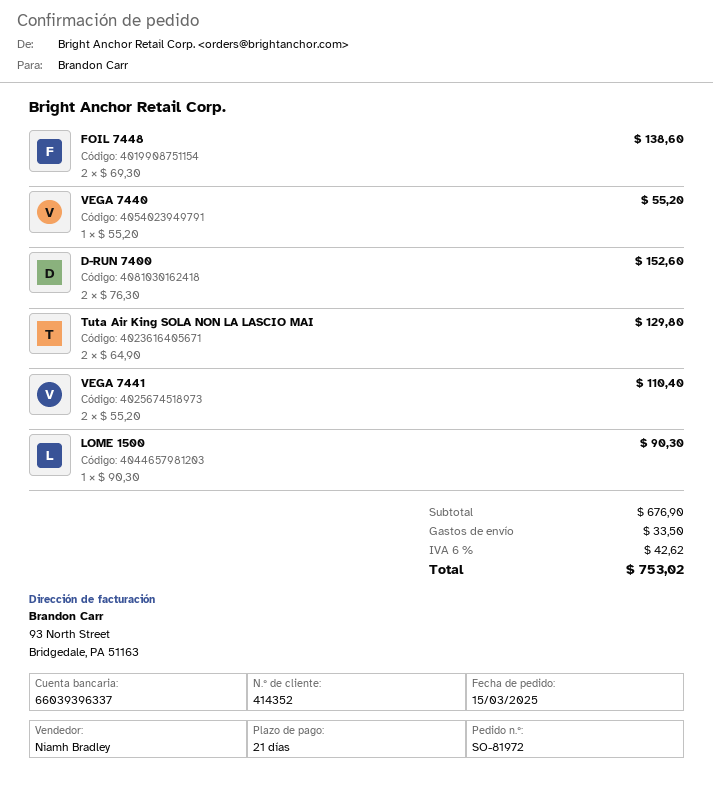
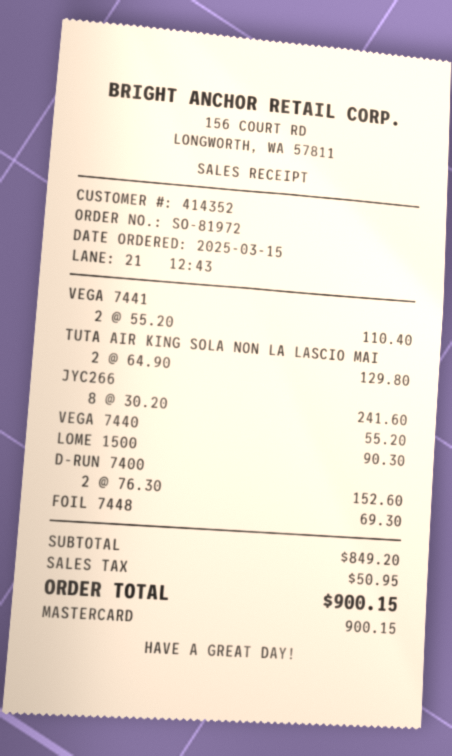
FOIL 7448: 2 x 69.30 = 138.60 -> 1 x 69.30 = 69.30
JYC266: none -> 8 x 30.20 = 241.60
subtotal: 676.90 -> 849.20
shipping: 33.50 -> none
tax: 42.62 -> 50.95
total: 753.02 -> 900.15

